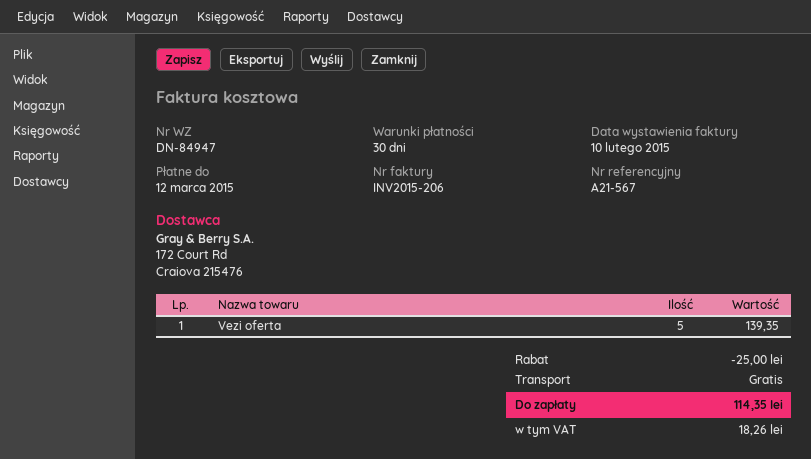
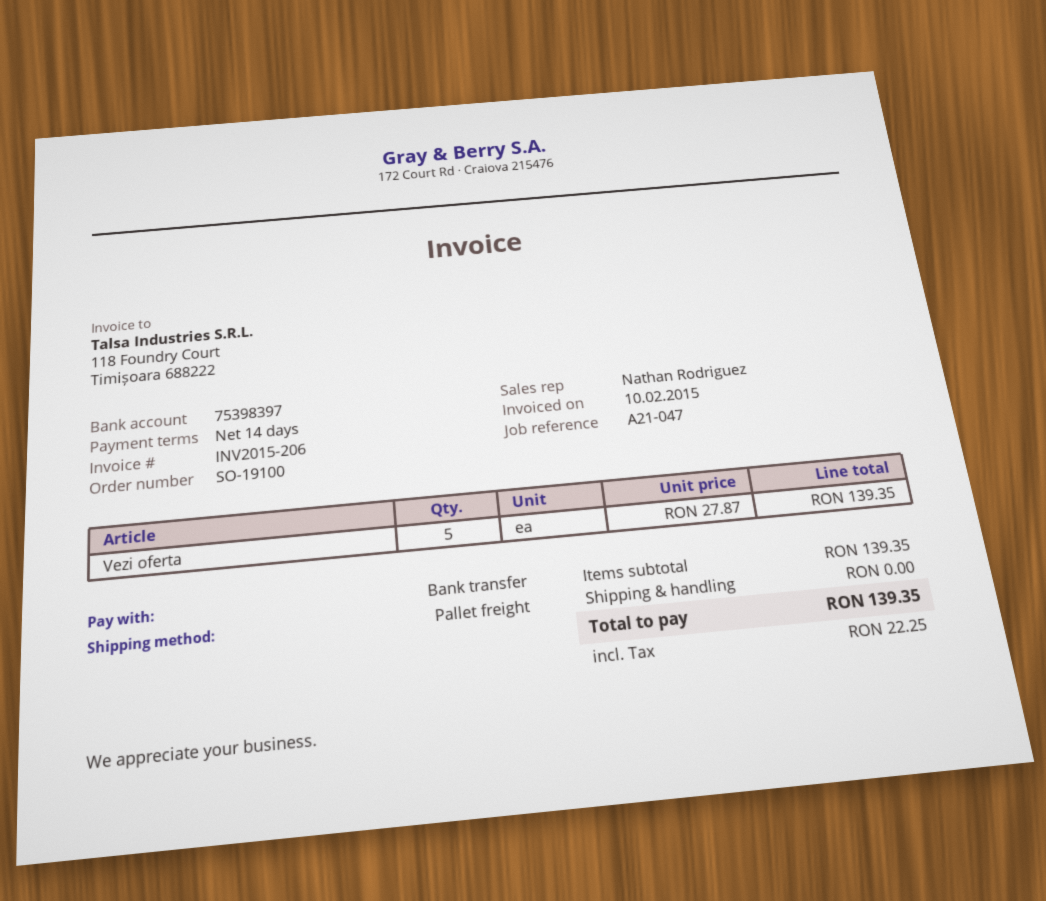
payment terms: 30 days -> 14 days
reference: A21-567 -> A21-047
discount: 25.00 -> none
tax: 18.26 -> 22.25
total: 114.35 -> 139.35

